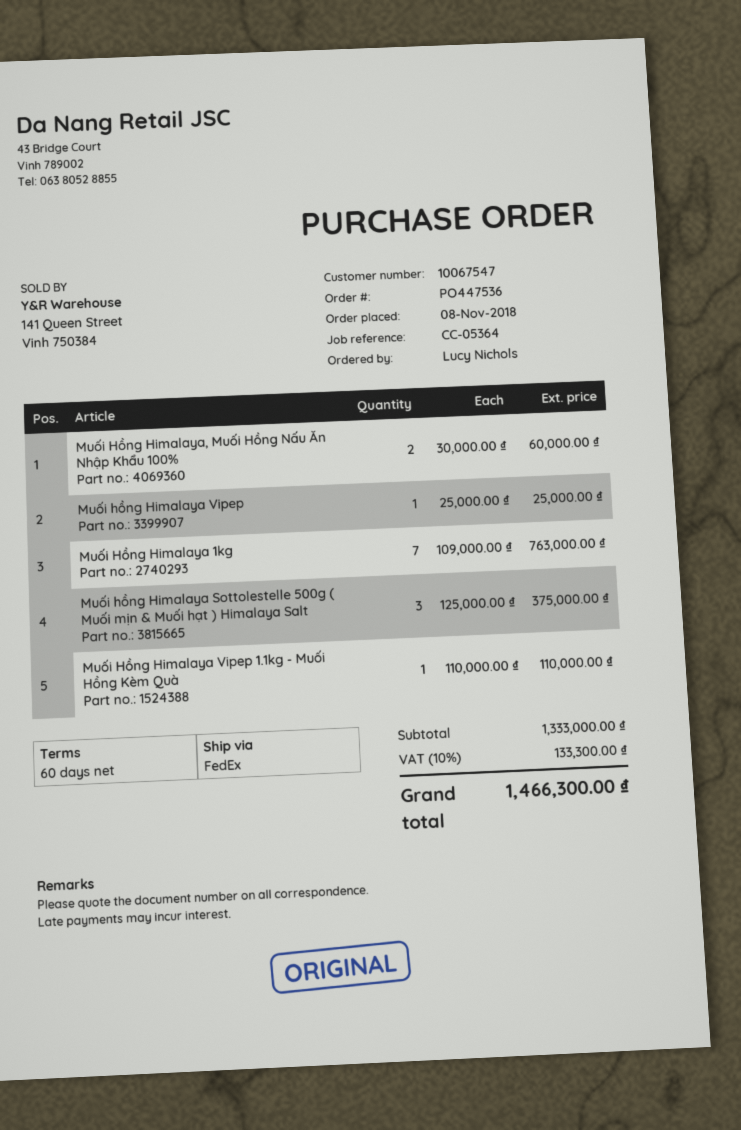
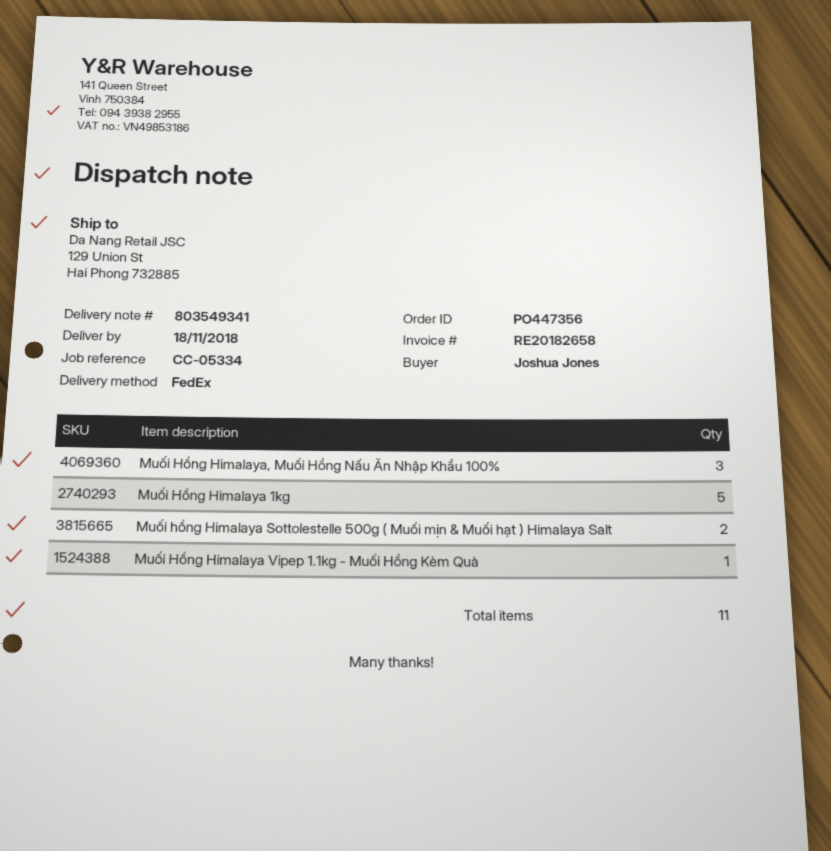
order number: PO447536 -> PO447356
reference: CC-05364 -> CC-05334
ordered by: Lucy Nichols -> Joshua Jones
Muối Hồng Himalaya, Muối Hồng Nấu Ăn Nhập Khẩu 100%: 2 -> 3
Muối hồng Himalaya Vipep: 1 -> none
Muối Hồng Himalaya 1kg: 7 -> 5
Muối hồng Himalaya Sottolestelle 500g ( Muối mịn & Muối hạt ) Himalaya Salt: 3 -> 2

